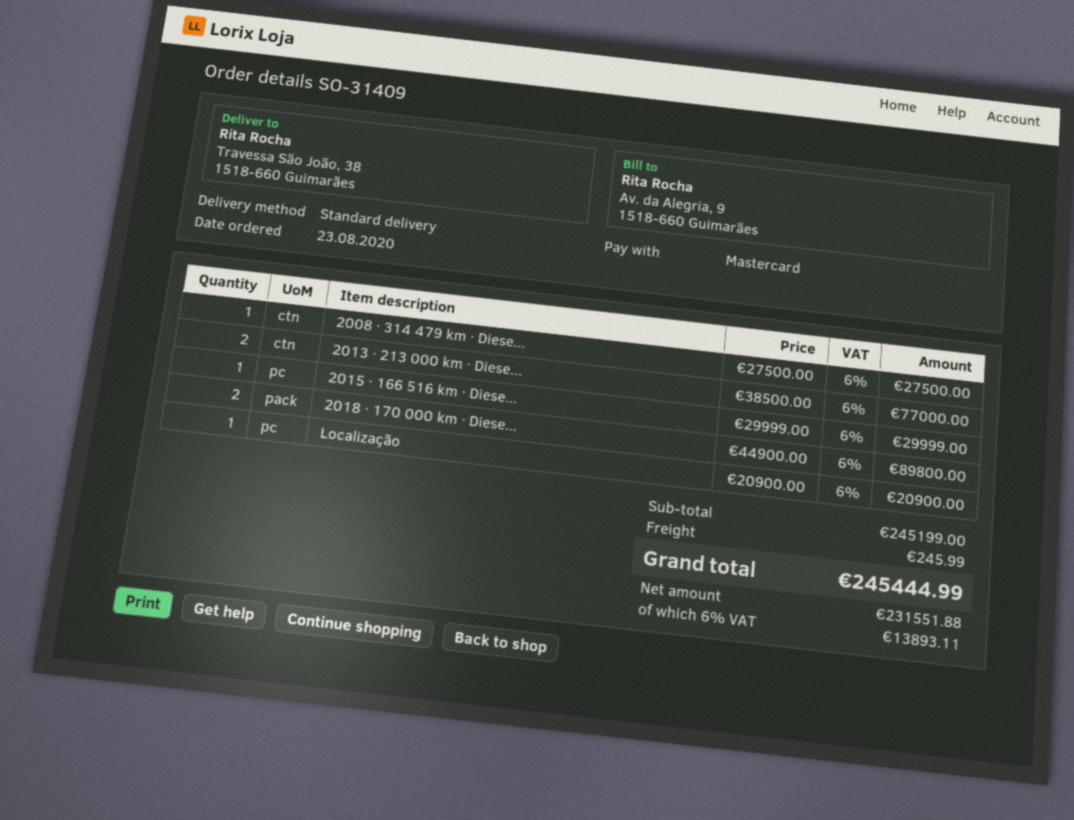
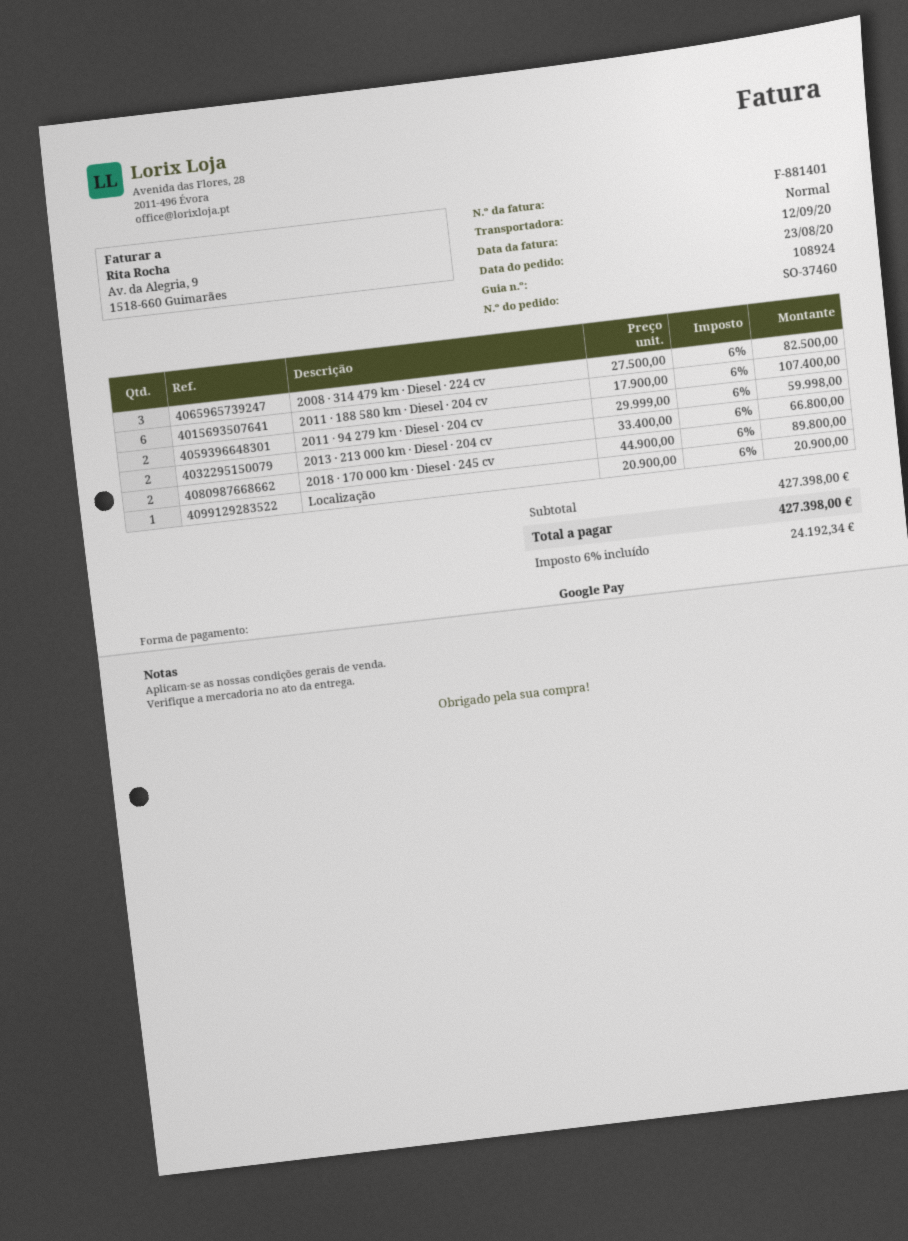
order number: SO-31409 -> SO-37460
payment method: Mastercard -> Google Pay
2008 · 314 479 km · Diese...: 1 x 27500.00 = 27500.00 -> 3 x 27500.00 = 82500.00
2013 · 213 000 km · Diese...: 2 x 38500.00 = 77000.00 -> 2 x 33400.00 = 66800.00
2015 · 166 516 km · Diese...: 1 x 29999.00 = 29999.00 -> none
2011 · 188 580 km · Diesel · 204 cv: none -> 6 x 17900.00 = 107400.00
2011 · 94 279 km · Diesel · 204 cv: none -> 2 x 29999.00 = 59998.00
subtotal: 245199.00 -> 427398.00
shipping: 245.99 -> none
tax: 6% = 13893.11 -> 6% = 24192.34
total: 245444.99 -> 427398.00

